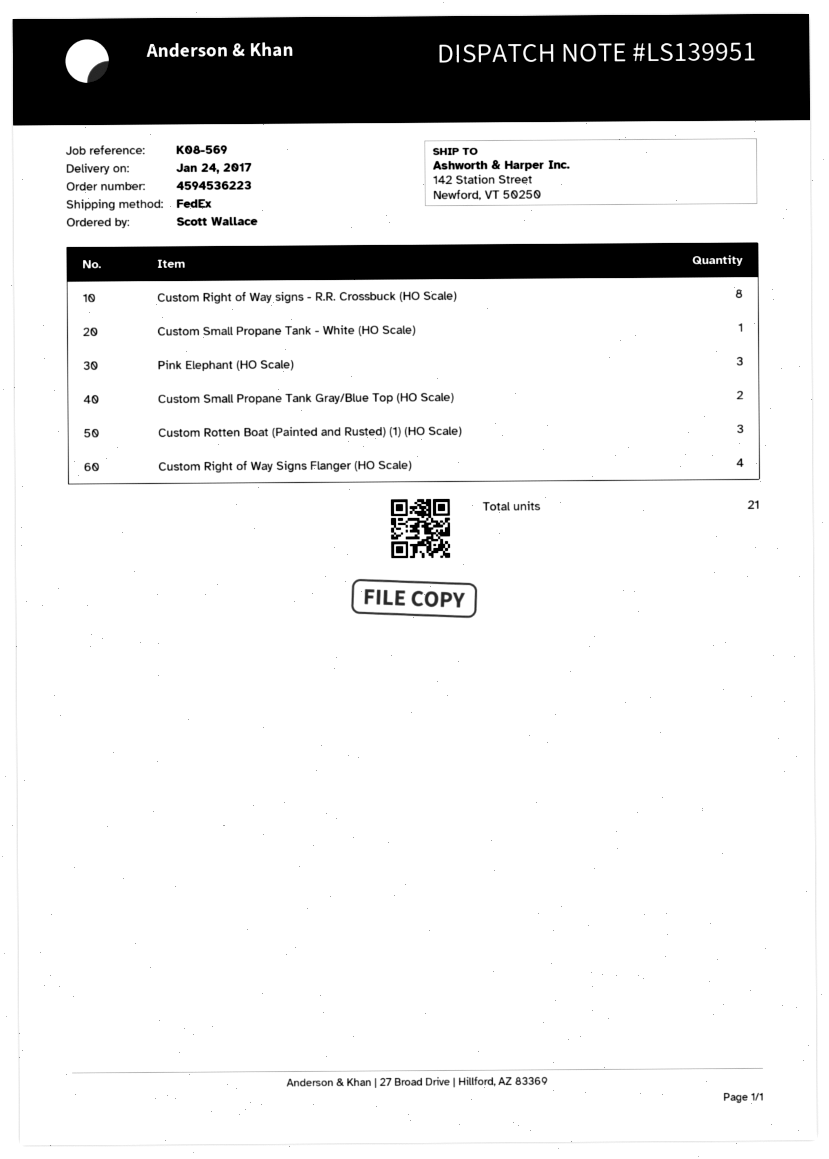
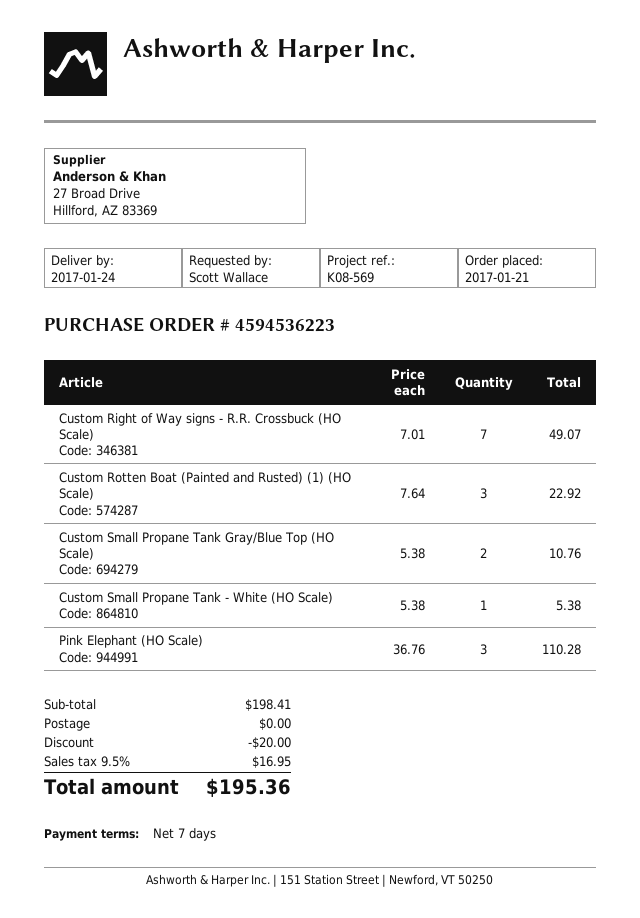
Custom Right of Way signs - R.R. Crossbuck (HO Scale): 8 -> 7
Custom Right of Way Signs Flanger (HO Scale): 4 -> none

